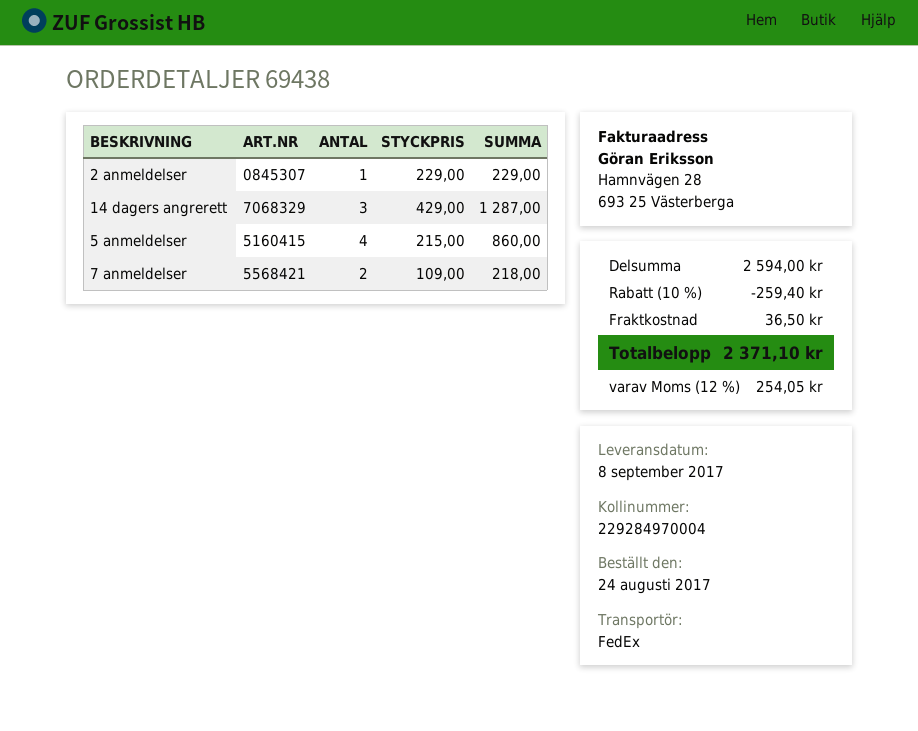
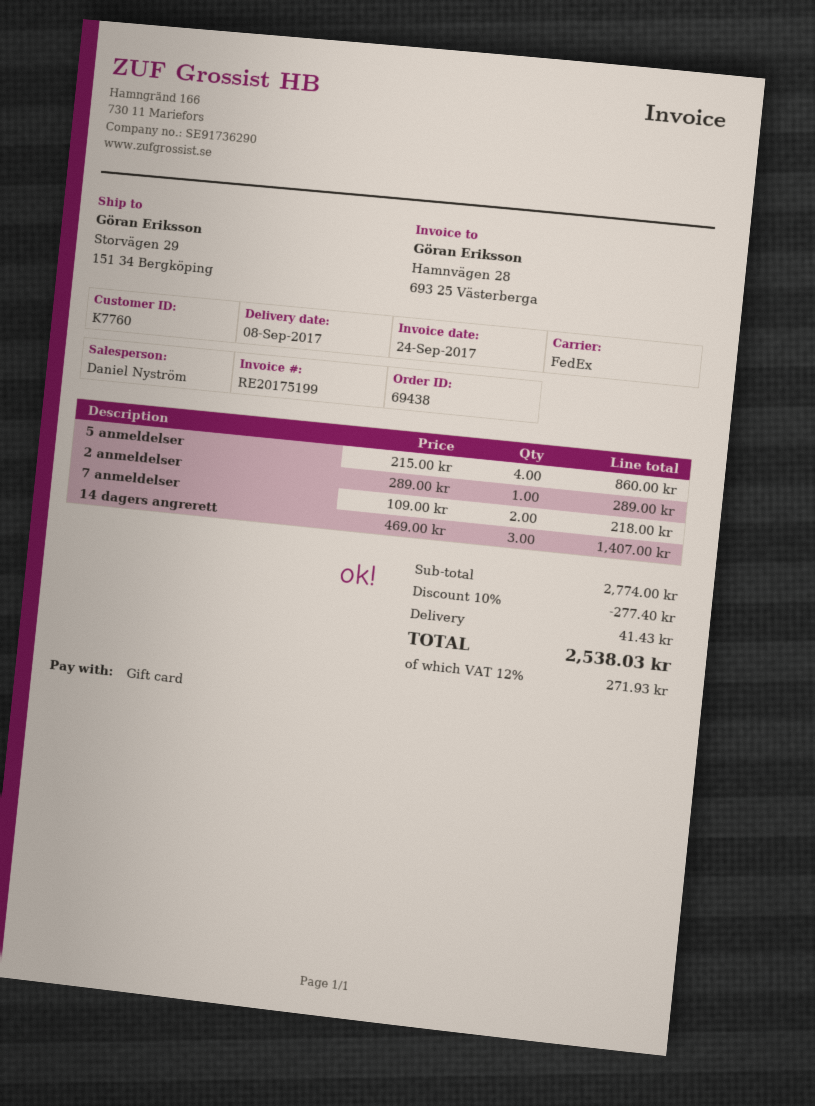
2 anmeldelser: 1 x 229.00 = 229.00 -> 1 x 289.00 = 289.00
14 dagers angrerett: 3 x 429.00 = 1287.00 -> 3 x 469.00 = 1407.00
subtotal: 2594.00 -> 2774.00
discount: 10% = 259.40 -> 10% = 277.40
shipping: 36.50 -> 41.43
tax: 12% = 254.05 -> 12% = 271.93
total: 2371.10 -> 2538.03

